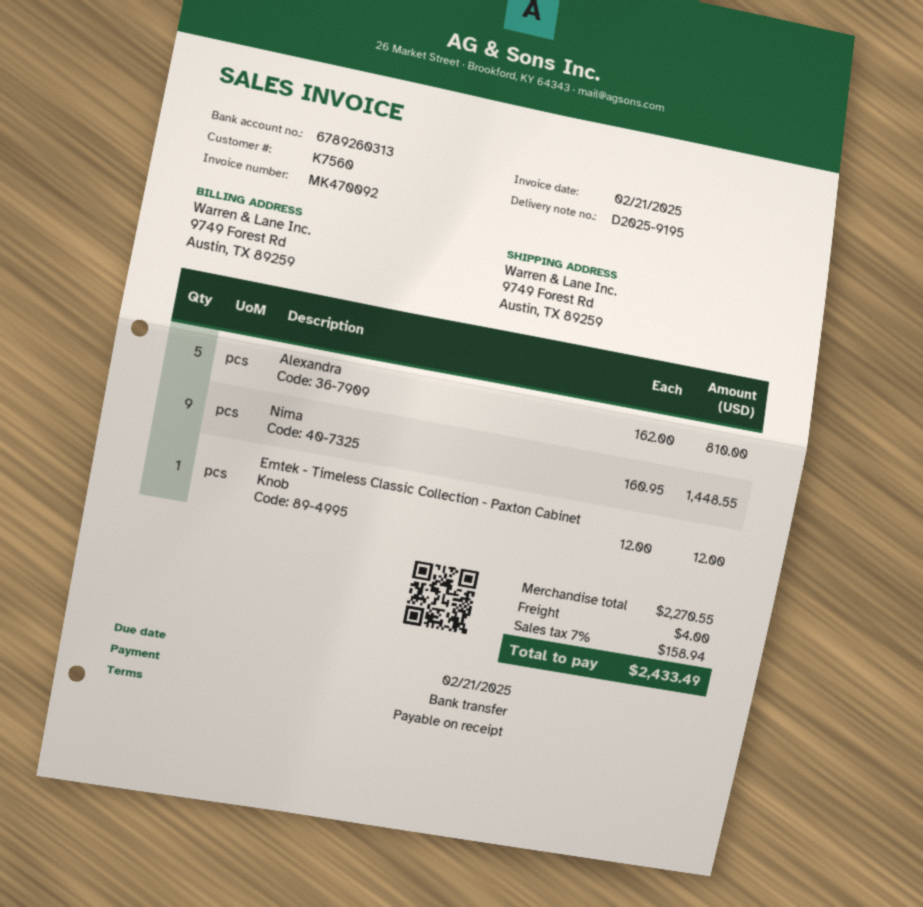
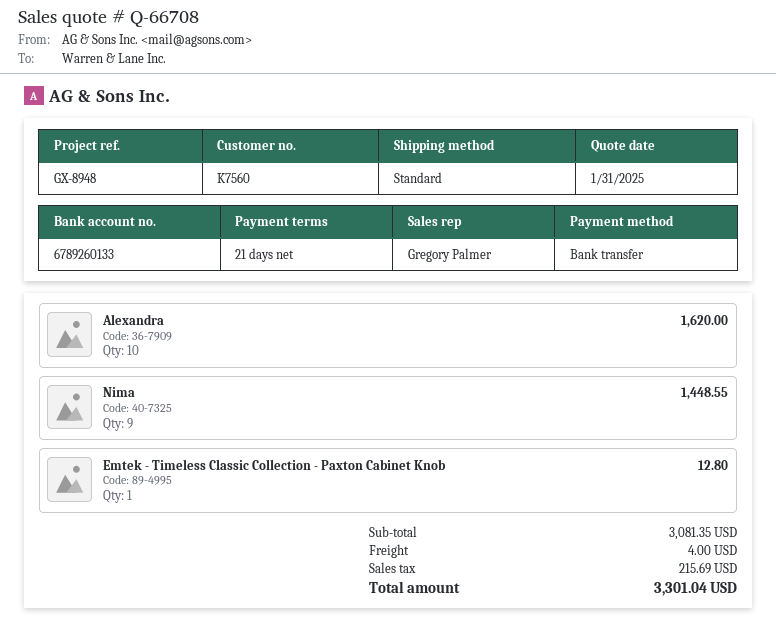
payment terms: on receipt -> 21 days
bank account: 6789260313 -> 6789260133
Alexandra: 5 for 810.00 -> 10 for 1620.00
Emtek - Timeless Classic Collection - Paxton Cabinet Knob: 1 for 12.00 -> 1 for 12.80
subtotal: 2270.55 -> 3081.35
tax: 158.94 -> 215.69
total: 2433.49 -> 3301.04

